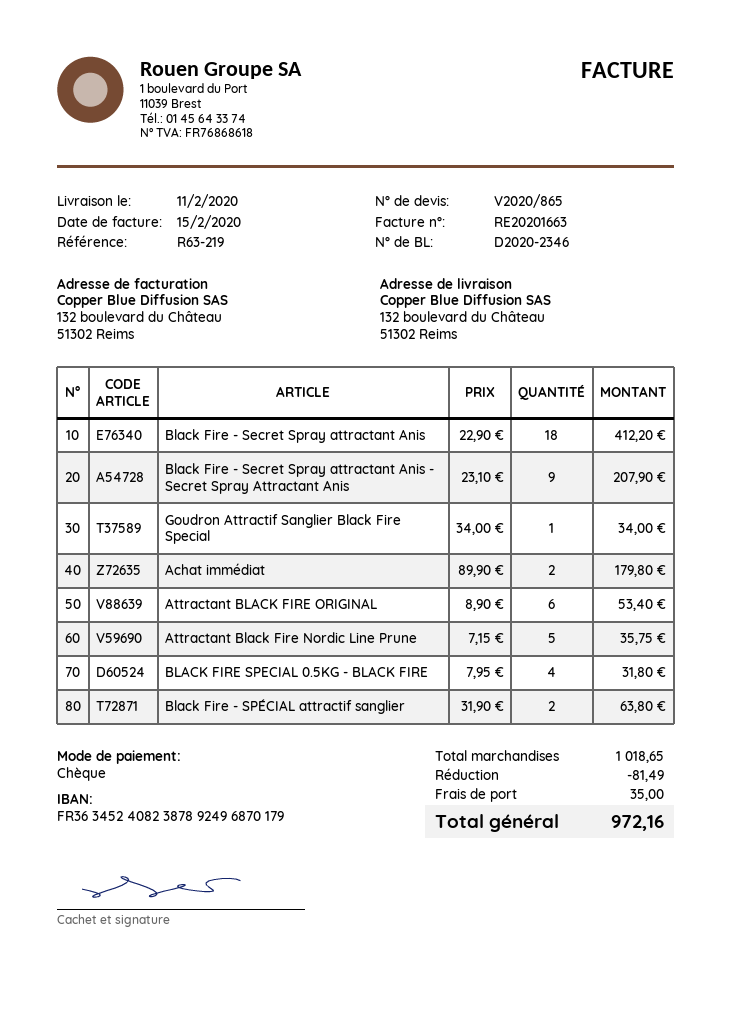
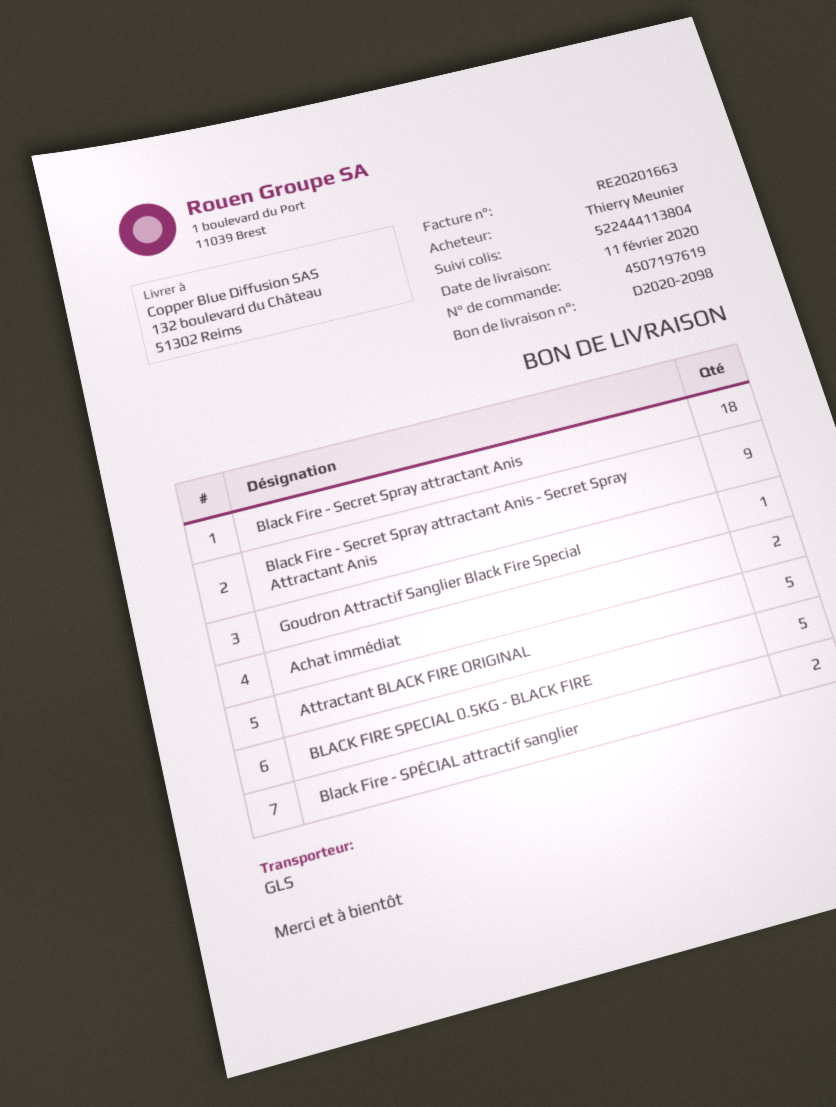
delivery note number: D2020-2346 -> D2020-2098
Attractant BLACK FIRE ORIGINAL: 6 -> 5
Attractant Black Fire Nordic Line Prune: 5 -> none
BLACK FIRE SPECIAL 0.5KG - BLACK FIRE: 4 -> 5

